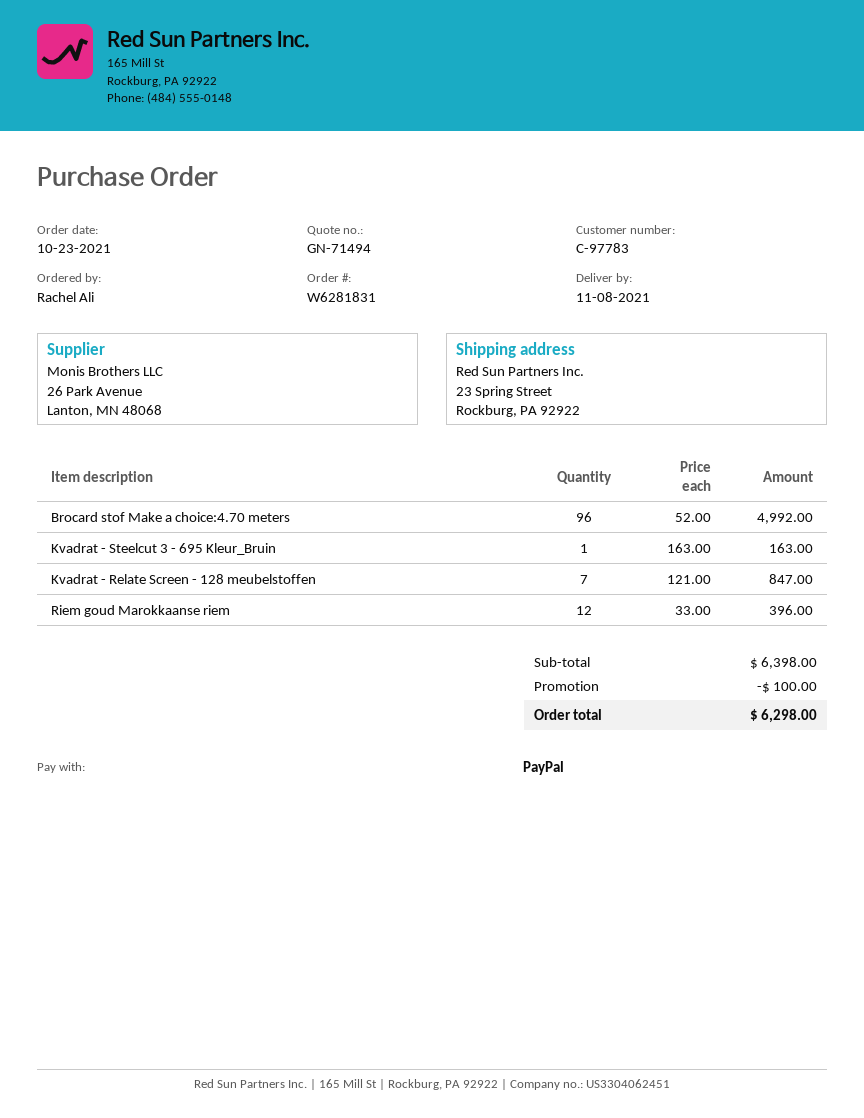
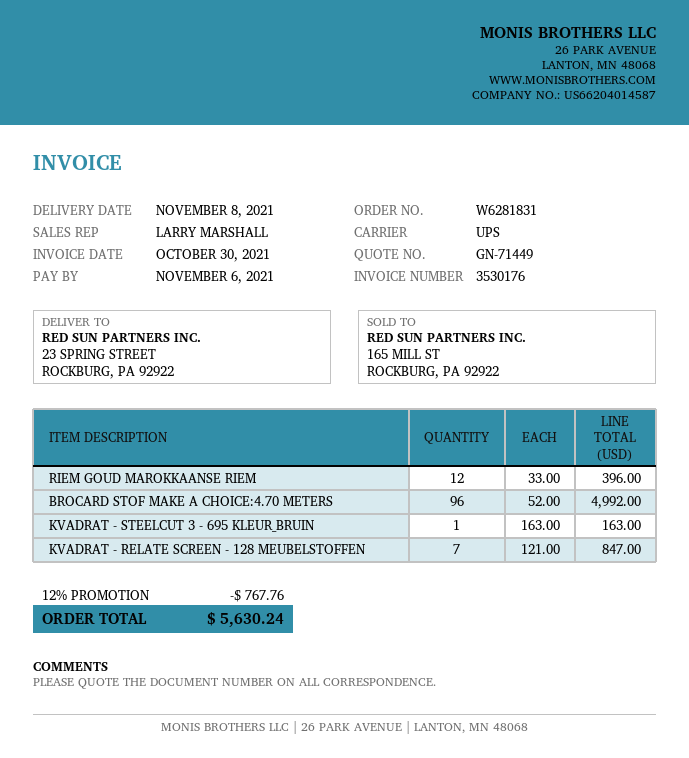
quote number: GN-71494 -> GN-71449
discount: 100.00 -> 767.76
total: 6298.00 -> 5630.24

